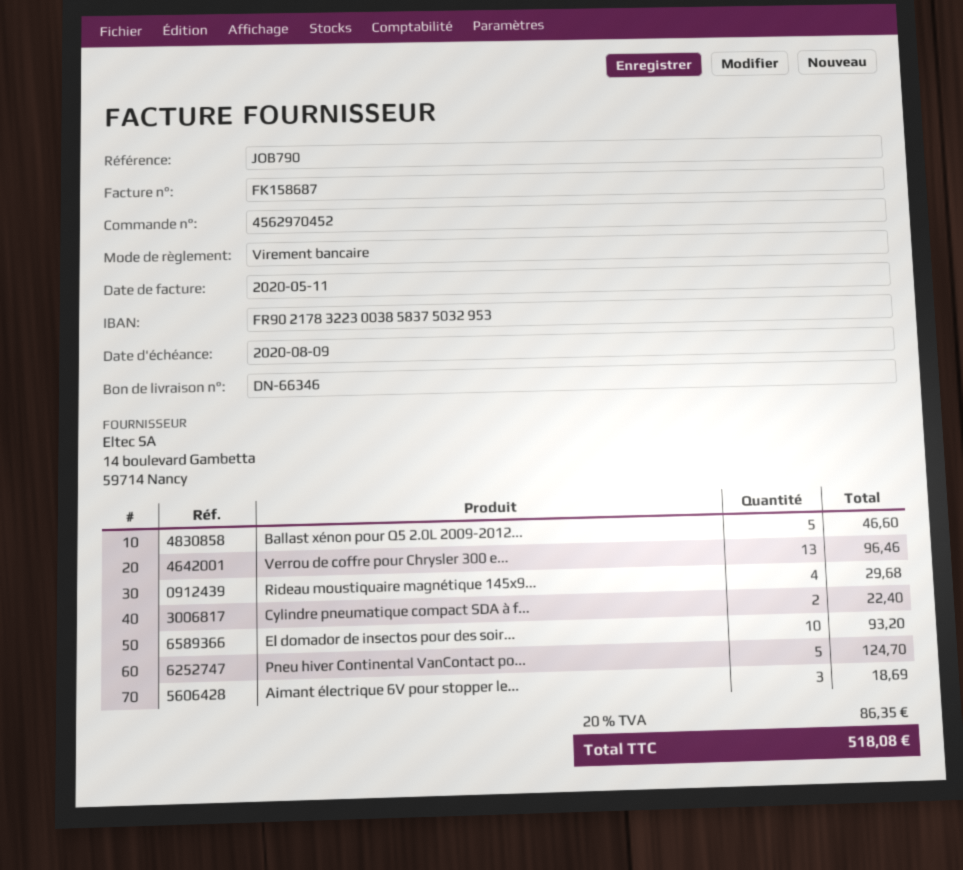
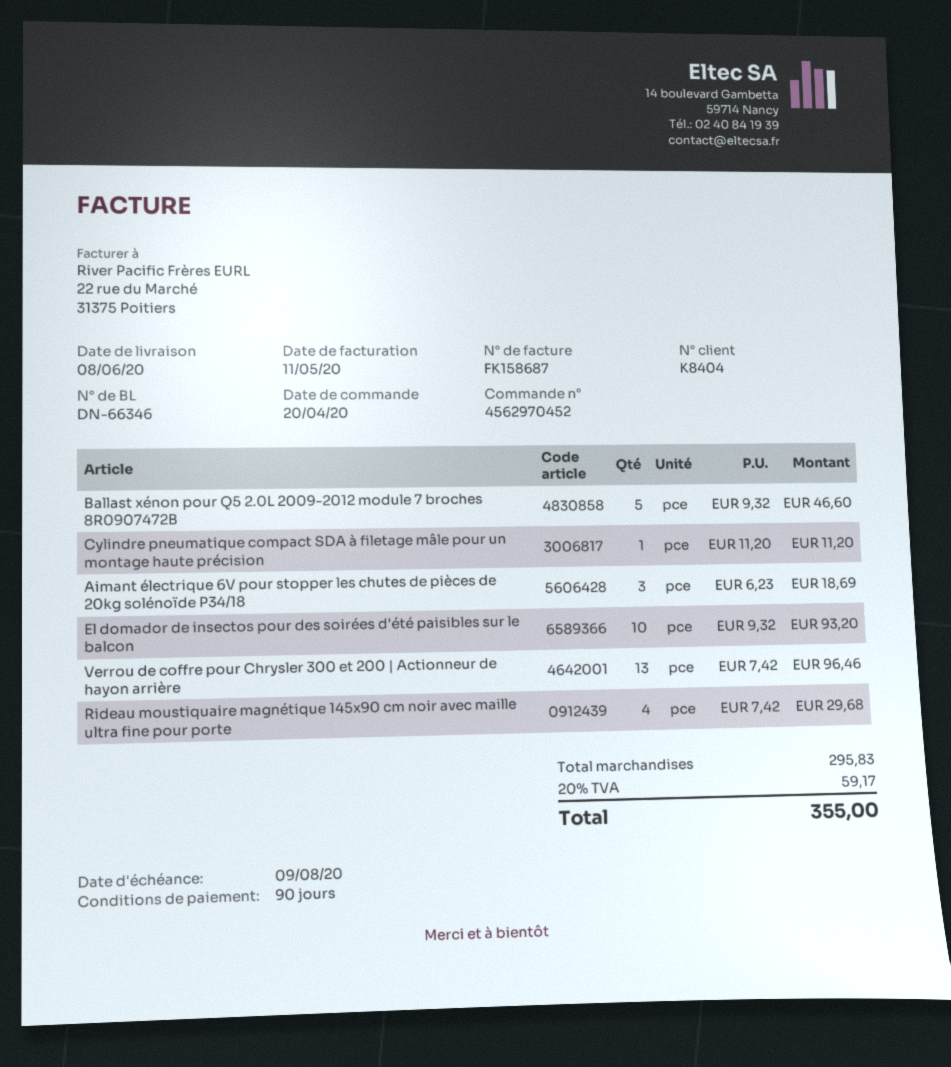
Cylindre pneumatique compact SDA à f...: 2 for 22.40 -> 1 for 11.20
Pneu hiver Continental VanContact po...: 5 for 124.70 -> none
tax: 20% = 86.35 -> 20% = 59.17
total: 518.08 -> 355.00

